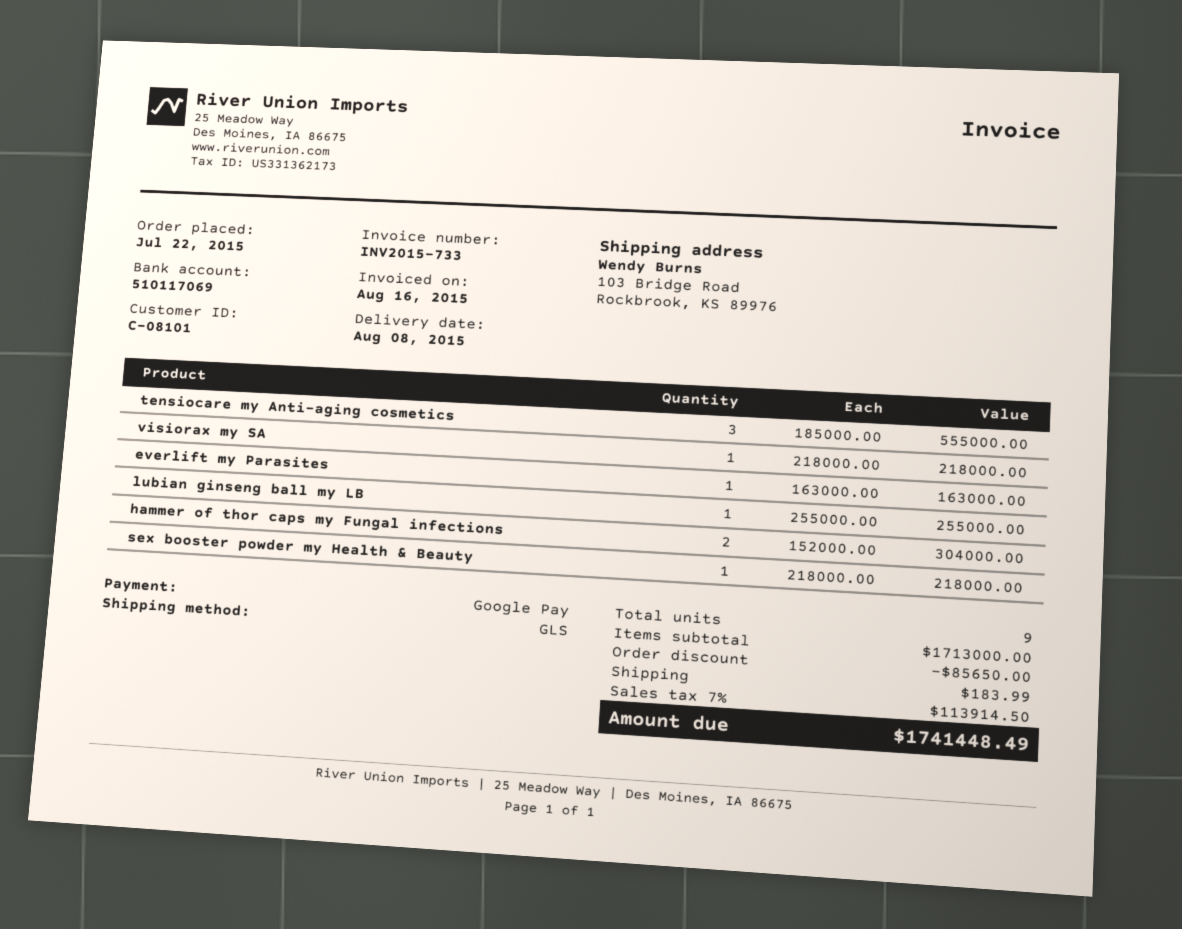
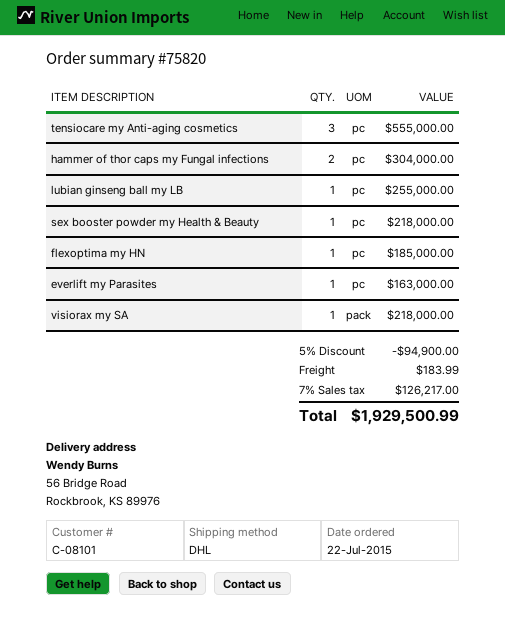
shipping method: GLS -> DHL
ship to: 103 Bridge Road, Rockbrook, KS 89976 -> 56 Bridge Road, Rockbrook, KS 89976
flexoptima my HN: none -> 1 for 185000.00
discount: 85650.00 -> 94900.00
tax: 7% = 113914.50 -> 7% = 126217.00
total: 1741448.49 -> 1929500.99

